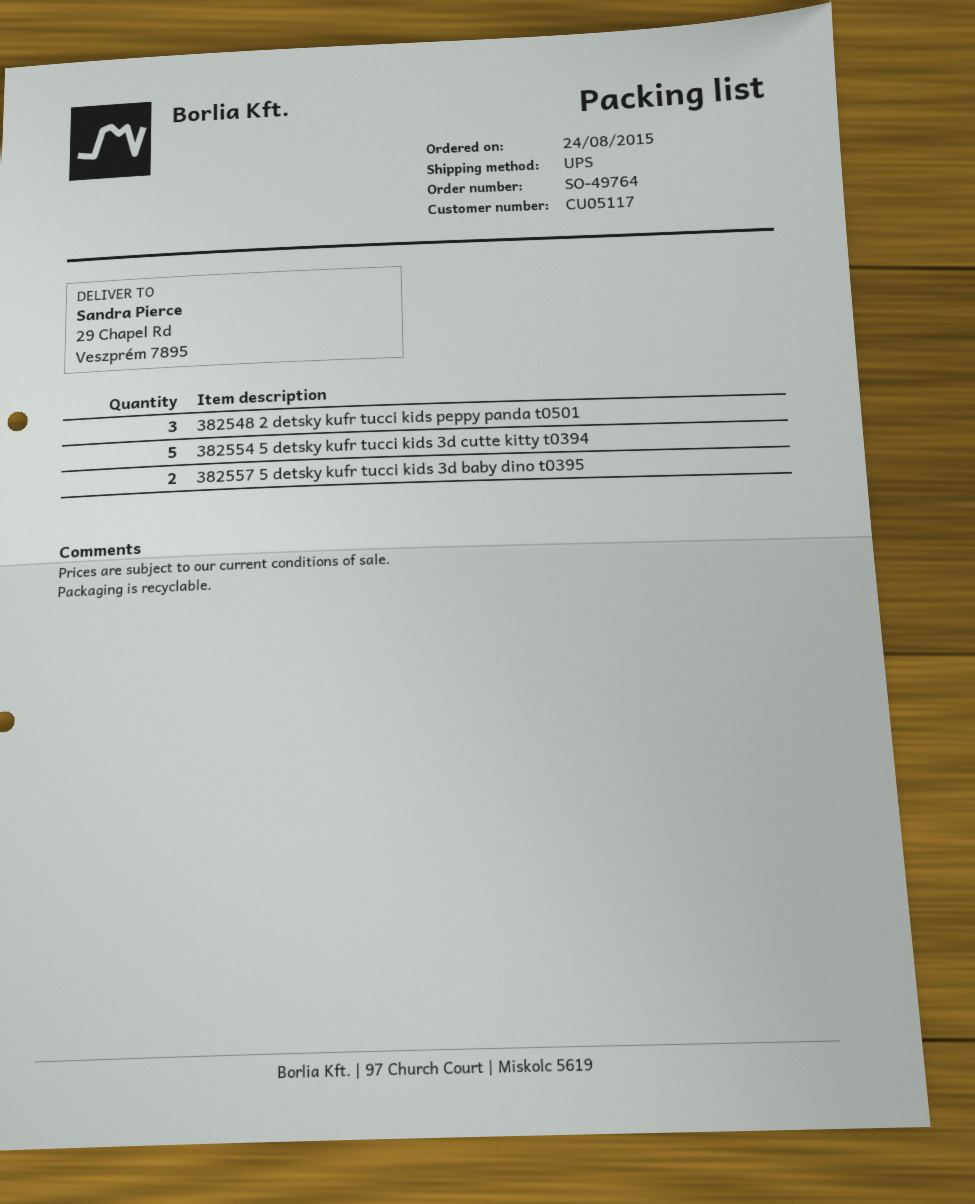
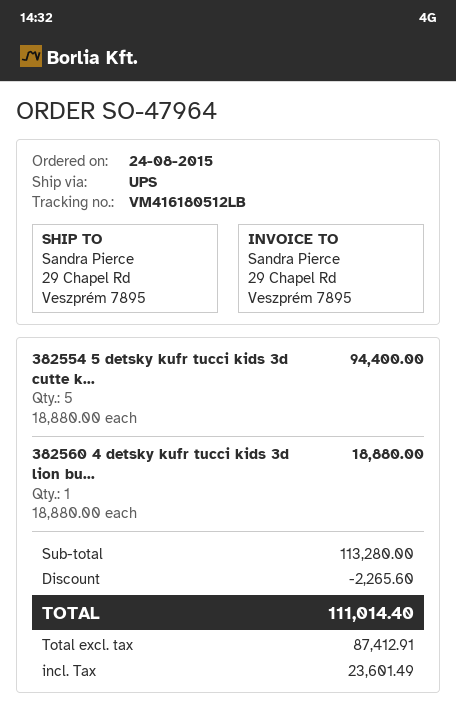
order number: SO-49764 -> SO-47964
382548 2 detsky kufr tucci kids peppy panda t0501: 3 -> none
382557 5 detsky kufr tucci kids 3d baby dino t0395: 2 -> none
382560 4 detsky kufr tucci kids 3d lion bu...: none -> 1

